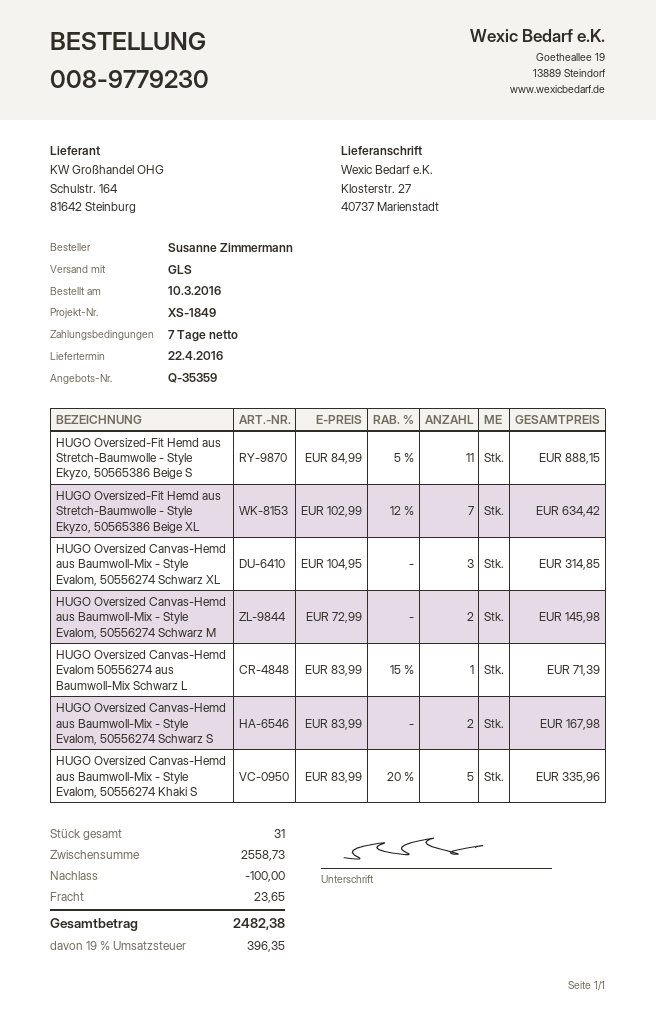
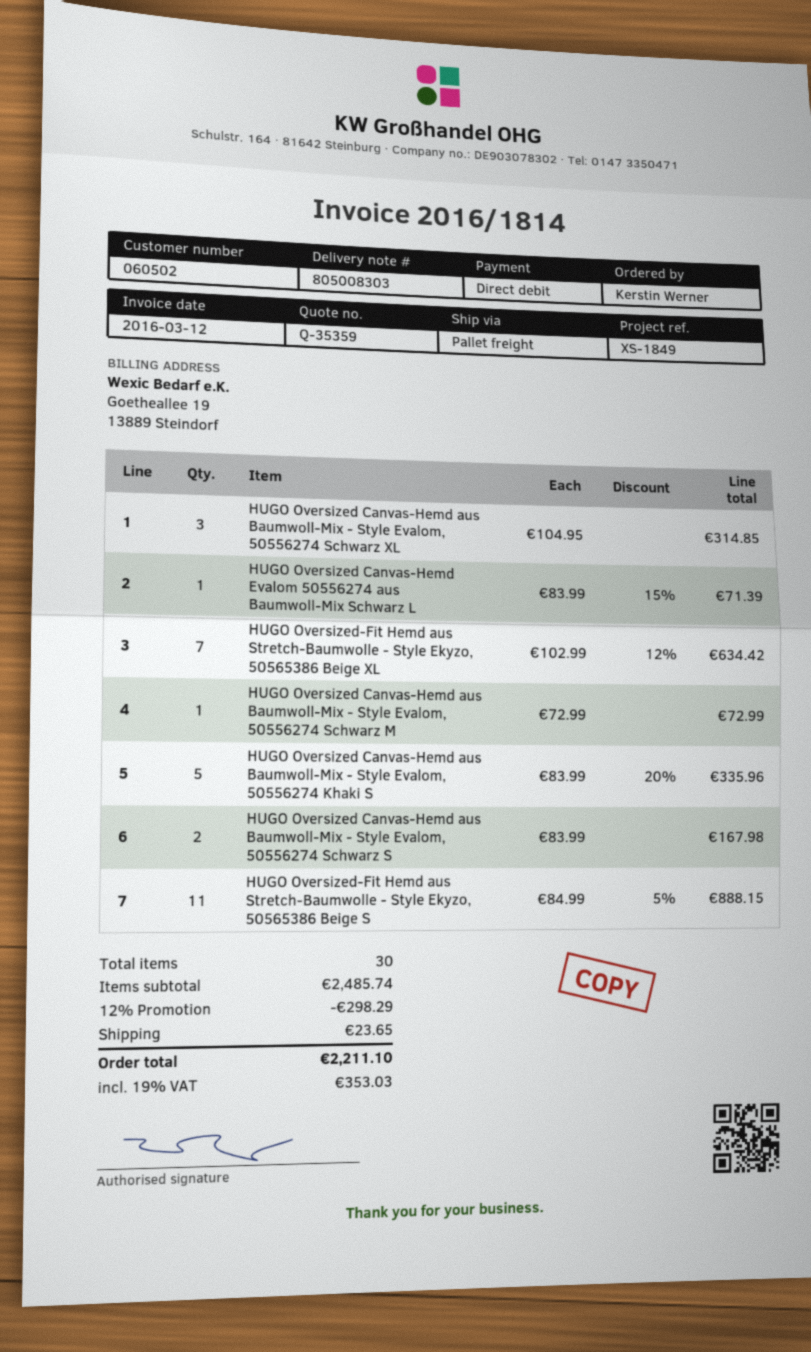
ordered by: Susanne Zimmermann -> Kerstin Werner
shipping method: GLS -> pallet freight
HUGO Oversized Canvas-Hemd aus Baumwoll-Mix - Style Evalom, 50556274 Schwarz M: 2 x 72.99 = 145.98 -> 1 x 72.99 = 72.99
total quantity: 31 -> 30
subtotal: 2558.73 -> 2485.74
discount: 100.00 -> 298.29
tax: 19% = 396.35 -> 19% = 353.03
total: 2482.38 -> 2211.10

